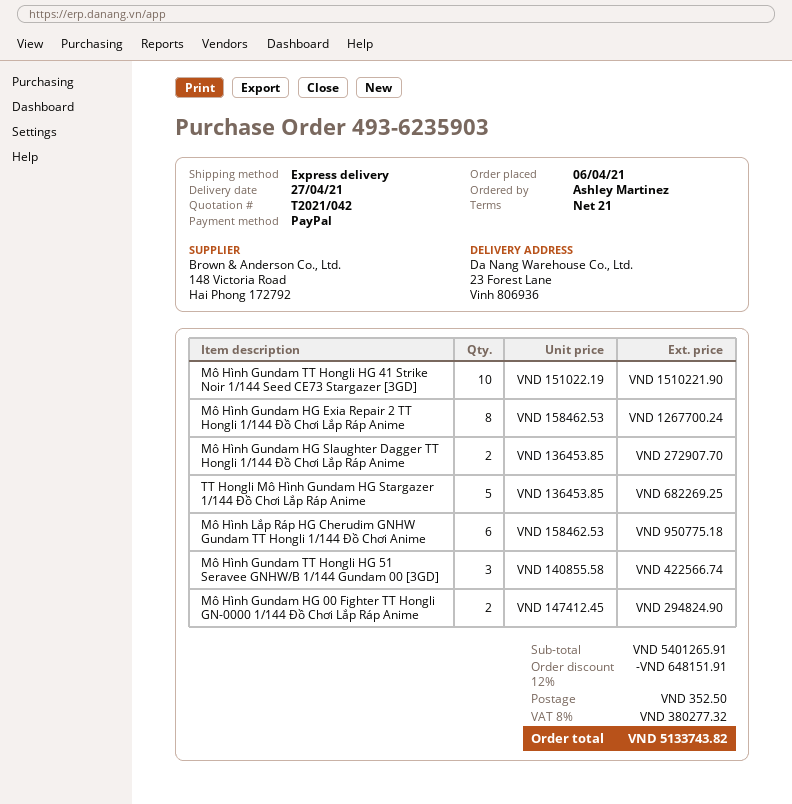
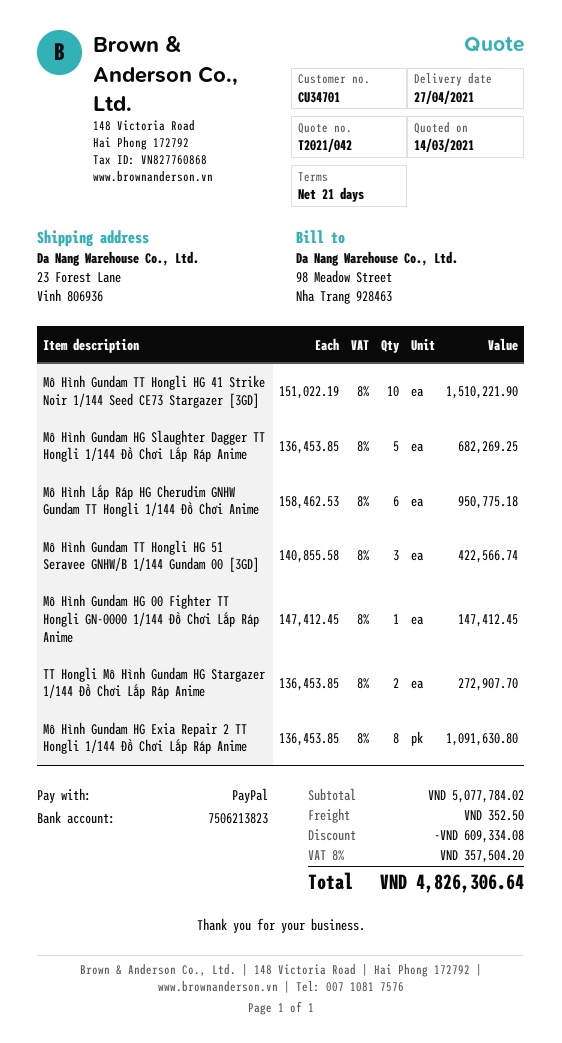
Mô Hình Gundam HG Exia Repair 2 TT Hongli 1/144 Đồ Chơi Lắp Ráp Anime: 8 x 158462.53 = 1267700.24 -> 8 x 136453.85 = 1091630.80
Mô Hình Gundam HG Slaughter Dagger TT Hongli 1/144 Đồ Chơi Lắp Ráp Anime: 2 x 136453.85 = 272907.70 -> 5 x 136453.85 = 682269.25
TT Hongli Mô Hình Gundam HG Stargazer 1/144 Đồ Chơi Lắp Ráp Anime: 5 x 136453.85 = 682269.25 -> 2 x 136453.85 = 272907.70
Mô Hình Gundam HG 00 Fighter TT Hongli GN-0000 1/144 Đồ Chơi Lắp Ráp Anime: 2 x 147412.45 = 294824.90 -> 1 x 147412.45 = 147412.45
subtotal: 5401265.91 -> 5077784.02
discount: 648151.91 -> 609334.08
tax: 8% = 380277.32 -> 8% = 357504.20
total: 5133743.82 -> 4826306.64

